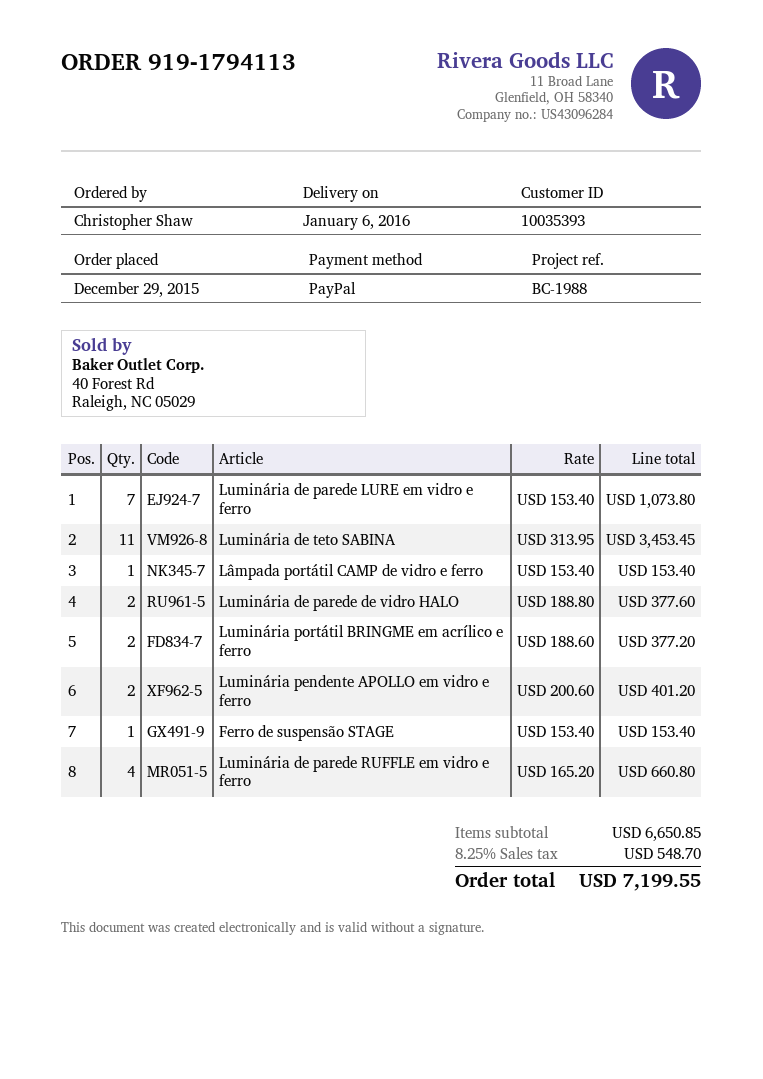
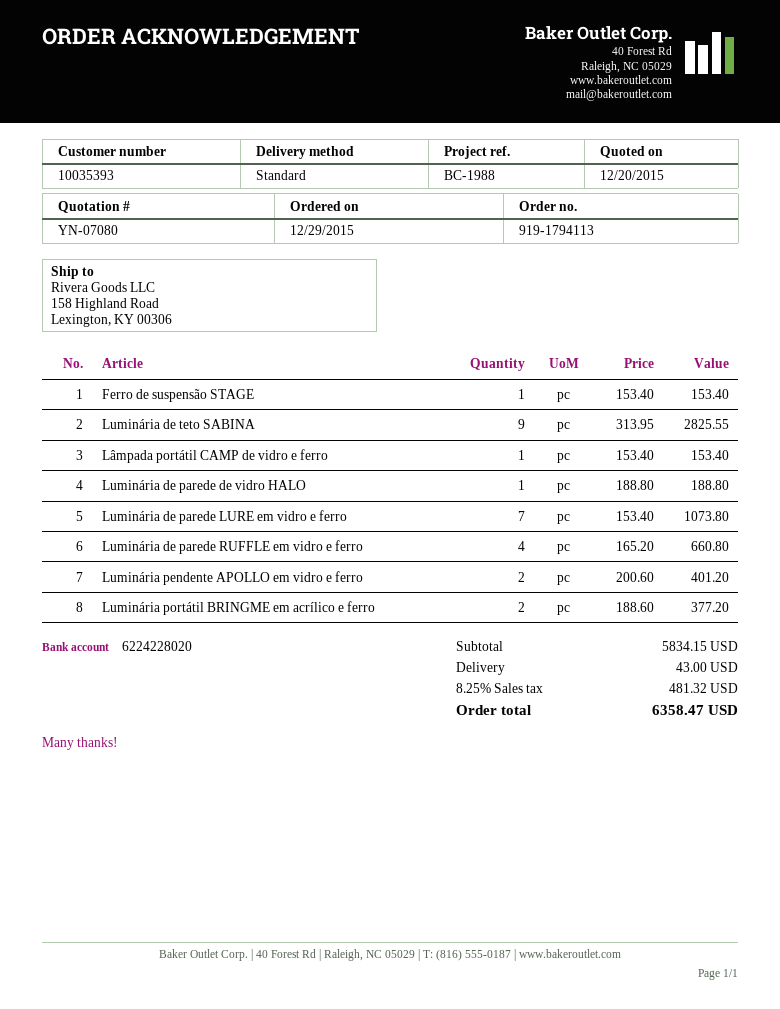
Luminária de teto SABINA: 11 x 313.95 = 3453.45 -> 9 x 313.95 = 2825.55
Luminária de parede de vidro HALO: 2 x 188.80 = 377.60 -> 1 x 188.80 = 188.80
subtotal: 6650.85 -> 5834.15
shipping: none -> 43.00
tax: 8.25% = 548.70 -> 8.25% = 481.32
total: 7199.55 -> 6358.47

